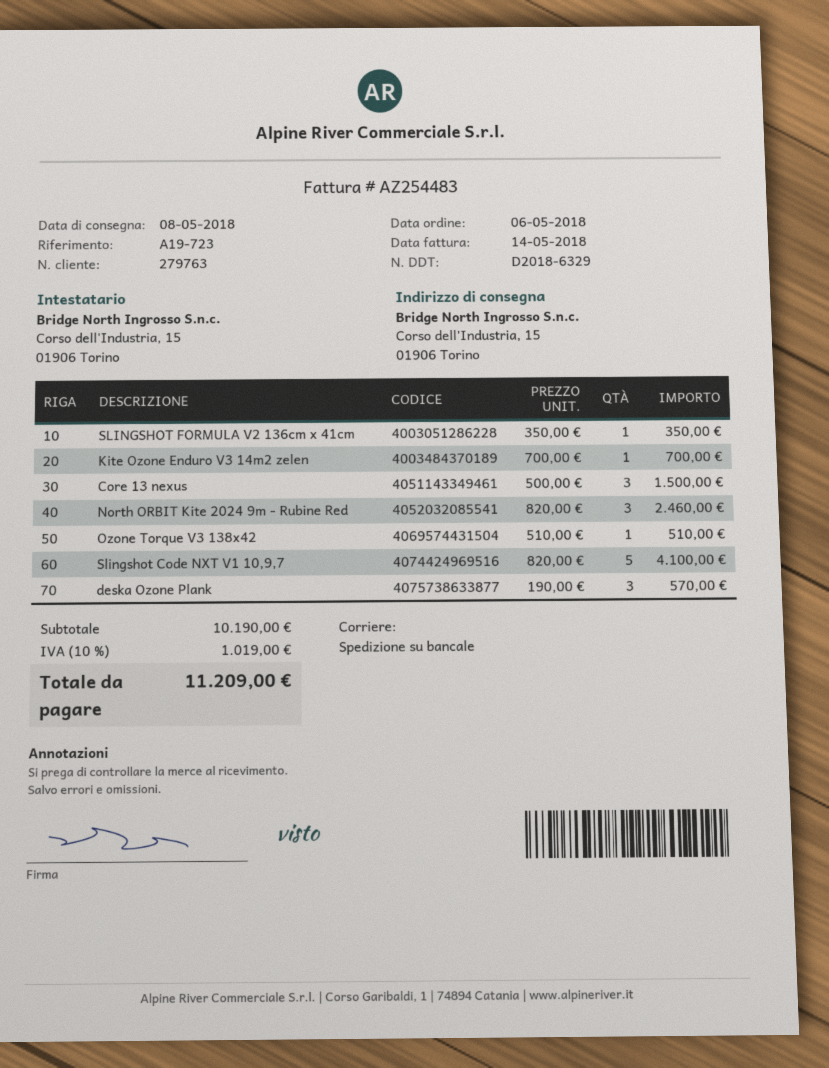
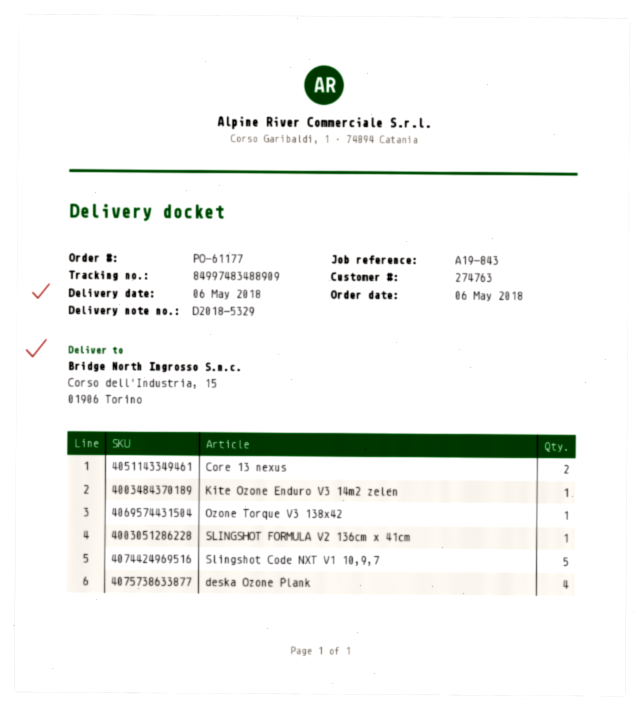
delivery note number: D2018-6329 -> D2018-5329
delivery date: 2018-05-08 -> 2018-05-06
customer number: 279763 -> 274763
reference: A19-723 -> A19-843
Core 13 nexus: 3 -> 2
North ORBIT Kite 2024 9m - Rubine Red: 3 -> none
deska Ozone Plank: 3 -> 4

